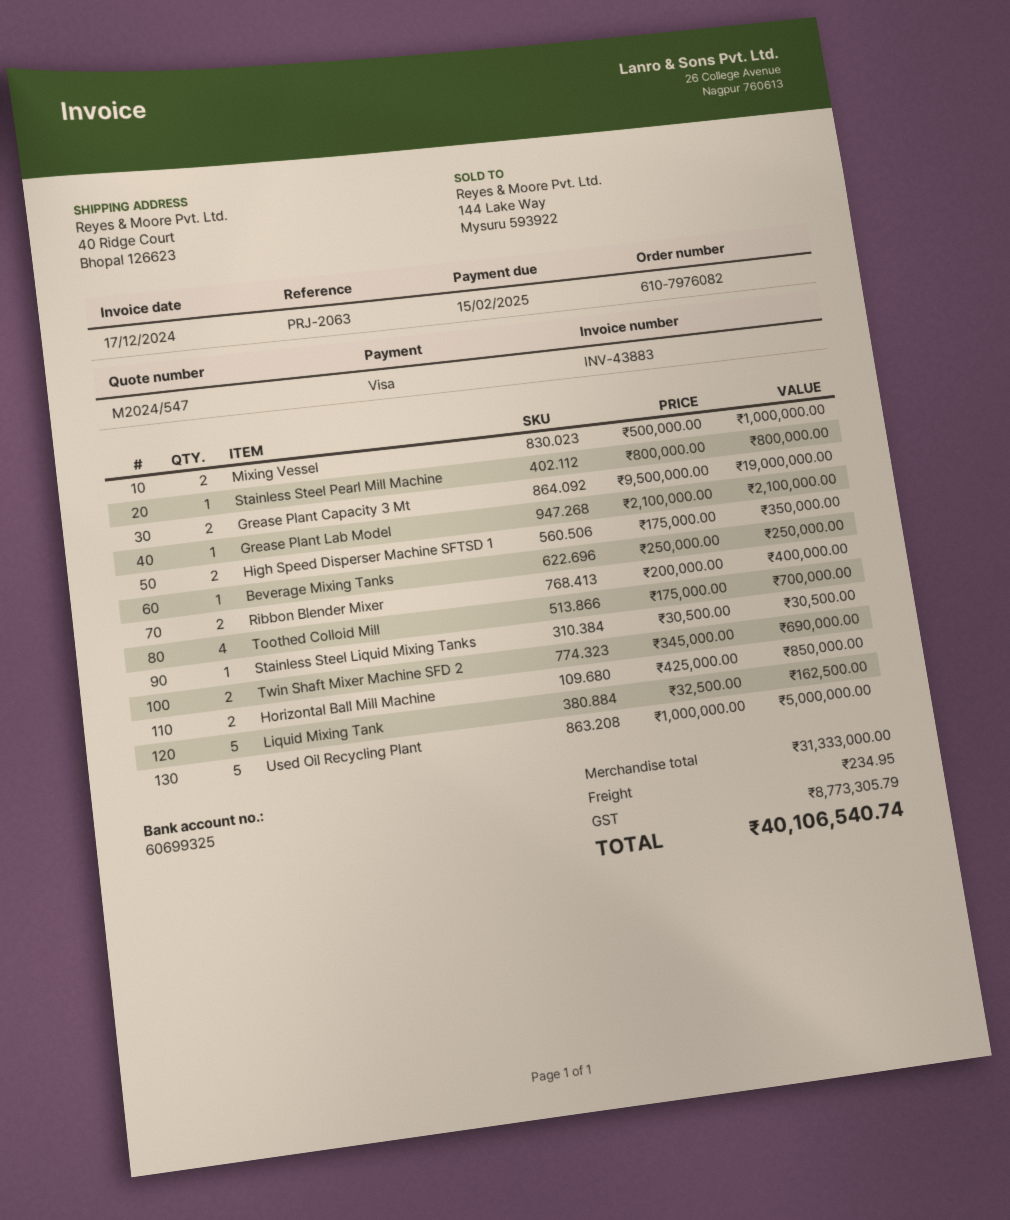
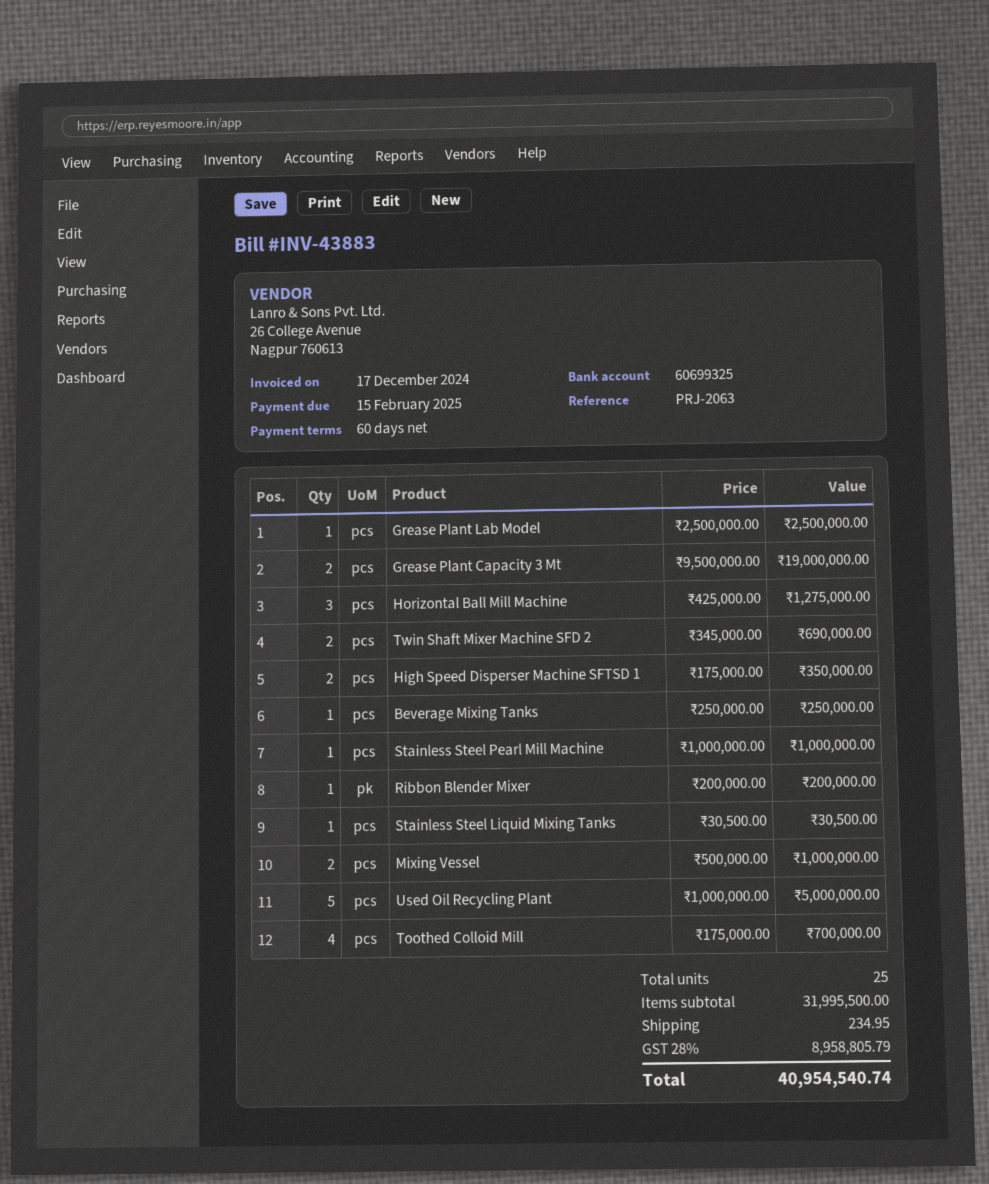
Stainless Steel Pearl Mill Machine: 1 x 800000.00 = 800000.00 -> 1 x 1000000.00 = 1000000.00
Grease Plant Lab Model: 1 x 2100000.00 = 2100000.00 -> 1 x 2500000.00 = 2500000.00
Ribbon Blender Mixer: 2 x 200000.00 = 400000.00 -> 1 x 200000.00 = 200000.00
Horizontal Ball Mill Machine: 2 x 425000.00 = 850000.00 -> 3 x 425000.00 = 1275000.00
Liquid Mixing Tank: 5 x 32500.00 = 162500.00 -> none
subtotal: 31333000.00 -> 31995500.00
tax: 8773305.79 -> 8958805.79
total: 40106540.74 -> 40954540.74

